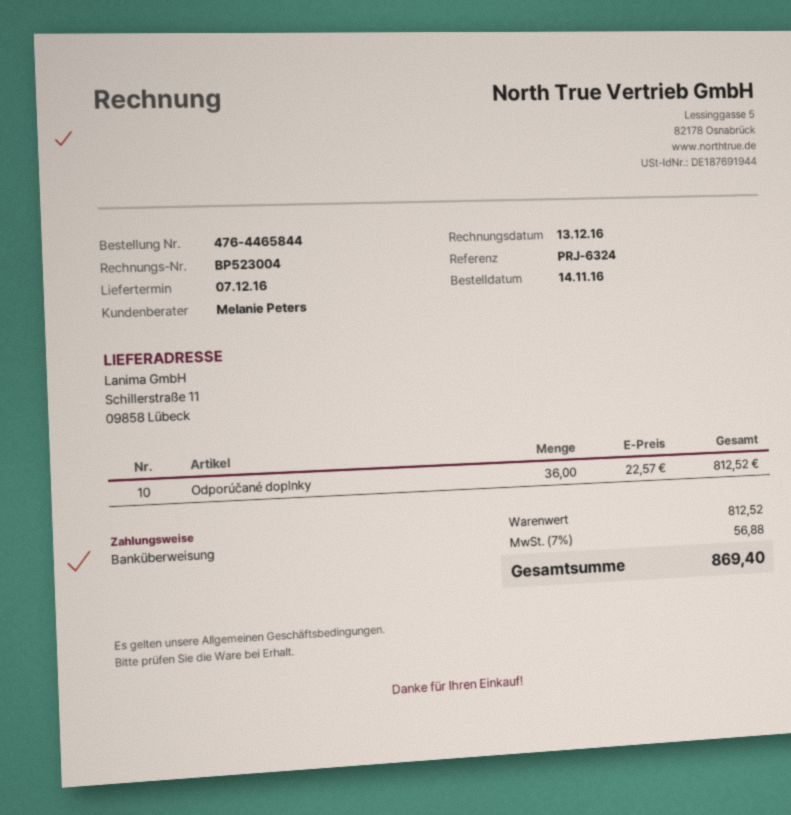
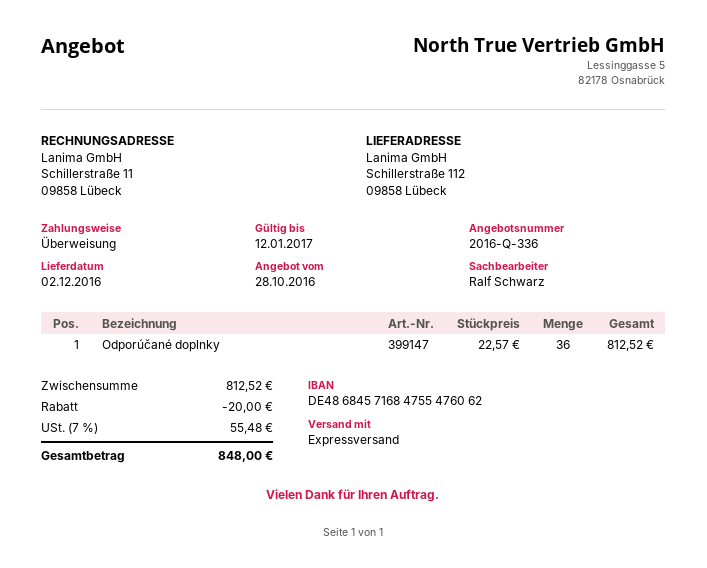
delivery date: 2016-12-07 -> 2016-12-02
sales rep: Melanie Peters -> Ralf Schwarz
ship to: Schillerstraße 11, 09858 Lübeck -> Schillerstraße 112, 09858 Lübeck
discount: none -> 20.00
tax: 7% = 56.88 -> 7% = 55.48
total: 869.40 -> 848.00

